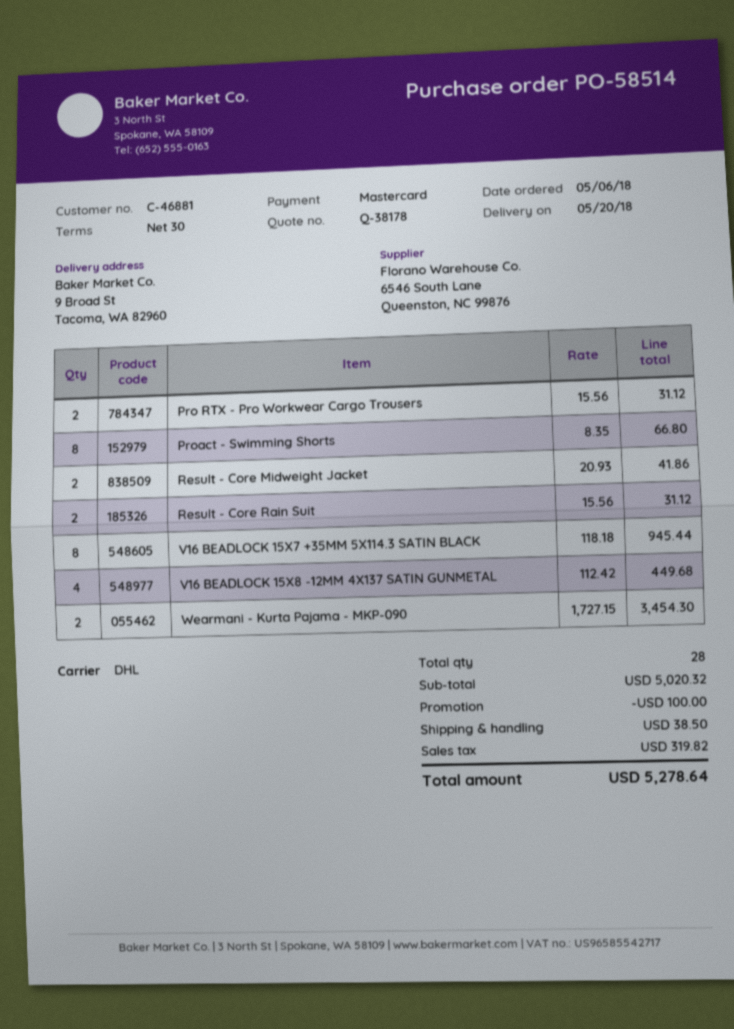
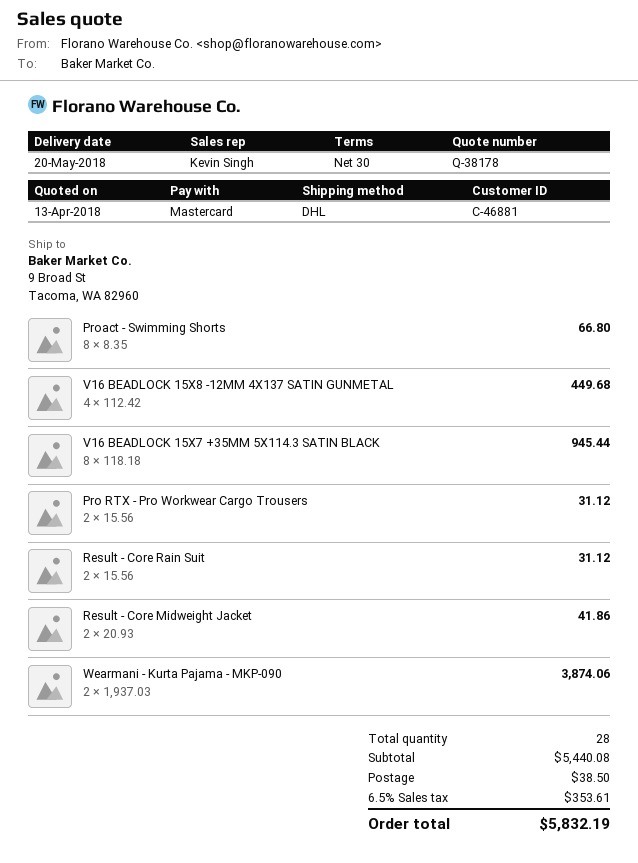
Wearmani - Kurta Pajama - MKP-090: 2 x 1727.15 = 3454.30 -> 2 x 1937.03 = 3874.06
subtotal: 5020.32 -> 5440.08
discount: 100.00 -> none
tax: 319.82 -> 353.61
total: 5278.64 -> 5832.19

